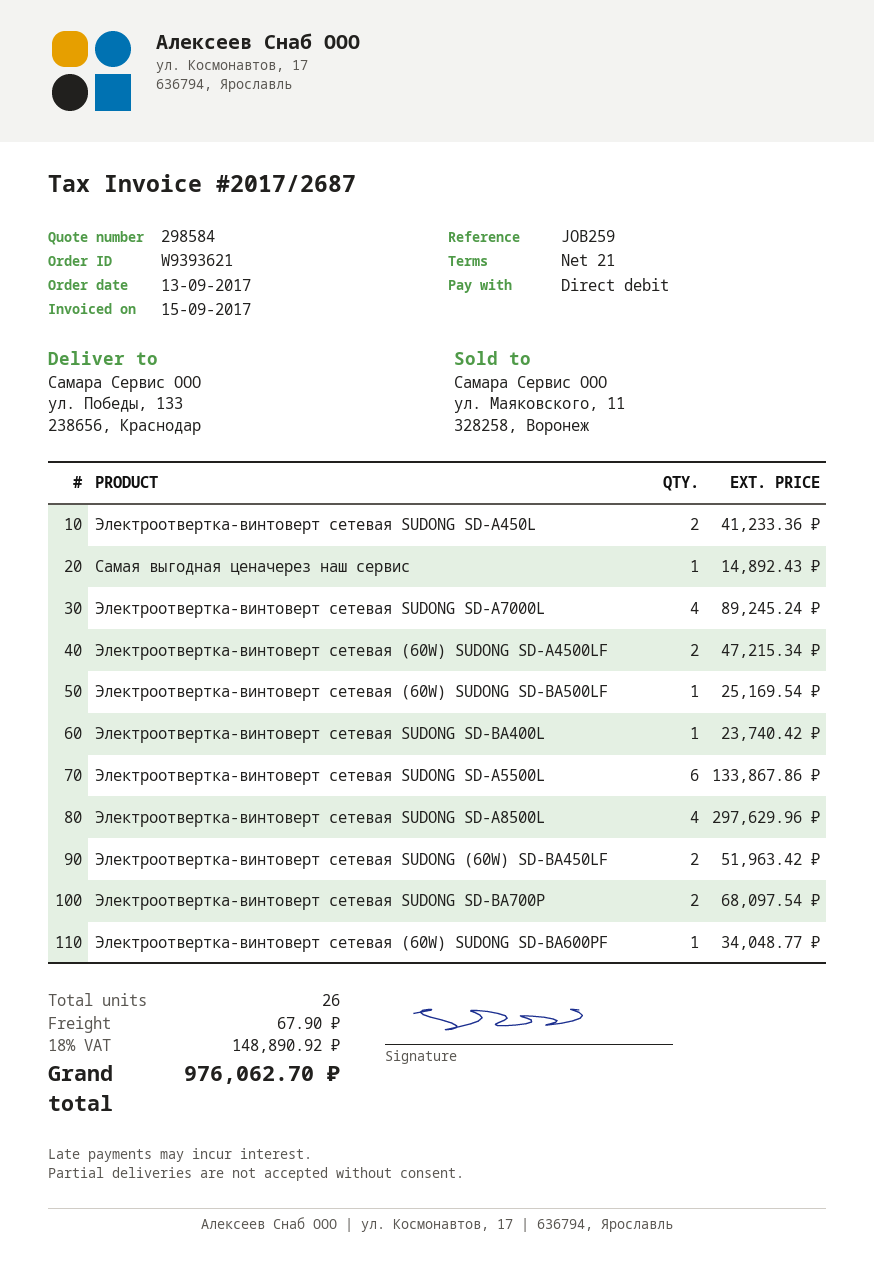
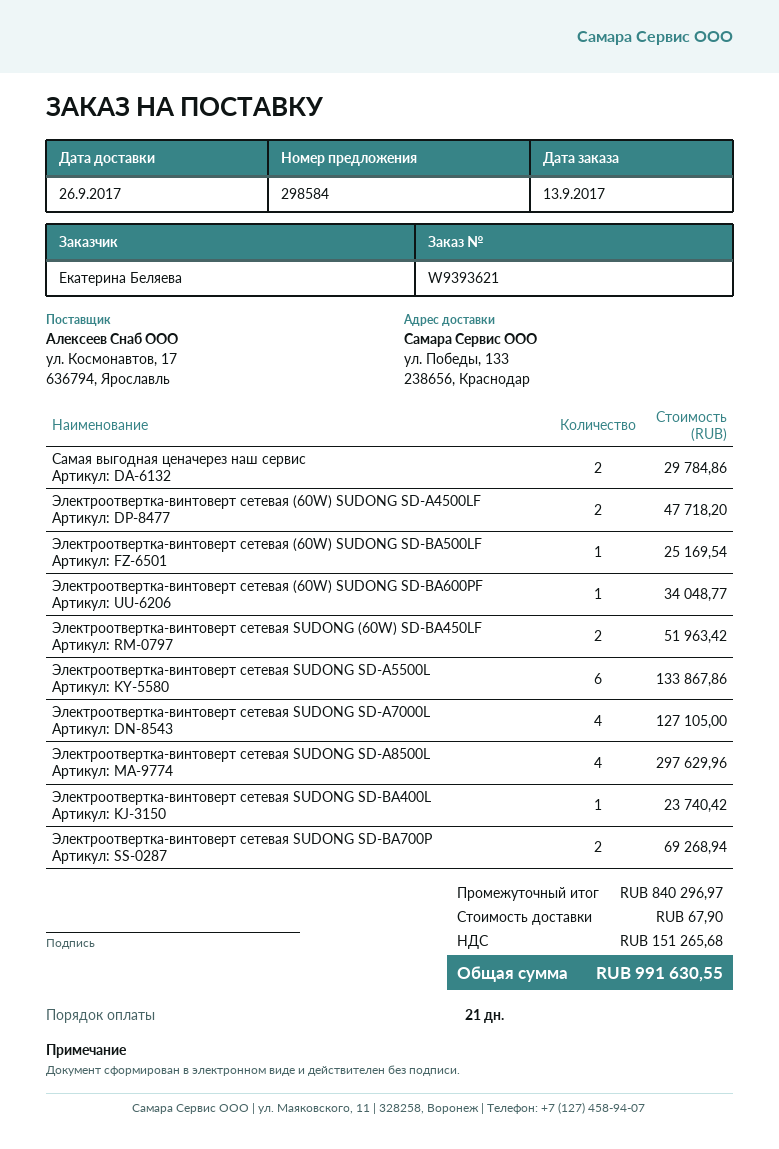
Электроотвертка-винтоверт сетевая SUDONG SD-A450L: 2 for 41233.36 -> none
Самая выгодная ценачерез наш сервис: 1 for 14892.43 -> 2 for 29784.86
Электроотвертка-винтоверт сетевая SUDONG SD-A7000L: 4 for 89245.24 -> 4 for 127105.00
Электроотвертка-винтоверт сетевая (60W) SUDONG SD-A4500LF: 2 for 47215.34 -> 2 for 47718.20
Электроотвертка-винтоверт сетевая SUDONG SD-BA700P: 2 for 68097.54 -> 2 for 69268.94
tax: 148890.92 -> 151265.68
total: 976062.70 -> 991630.55

